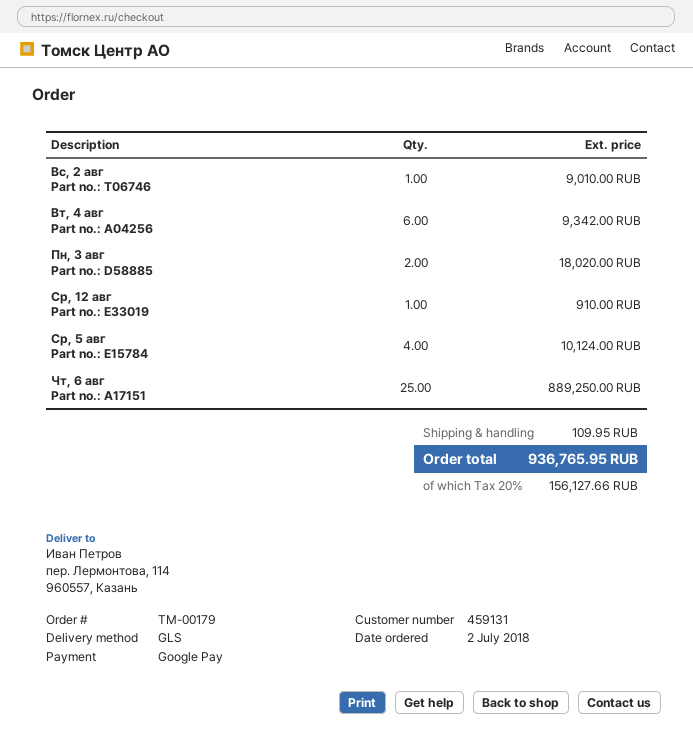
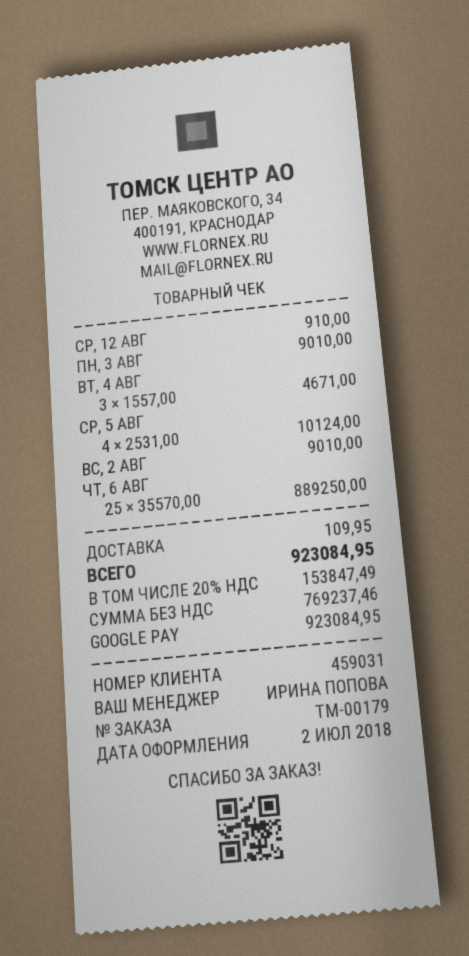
customer number: 459131 -> 459031
Вт, 4 авг: 6 for 9342.00 -> 3 for 4671.00
Пн, 3 авг: 2 for 18020.00 -> 1 for 9010.00
tax: 20% = 156127.66 -> 20% = 153847.49
total: 936765.95 -> 923084.95

